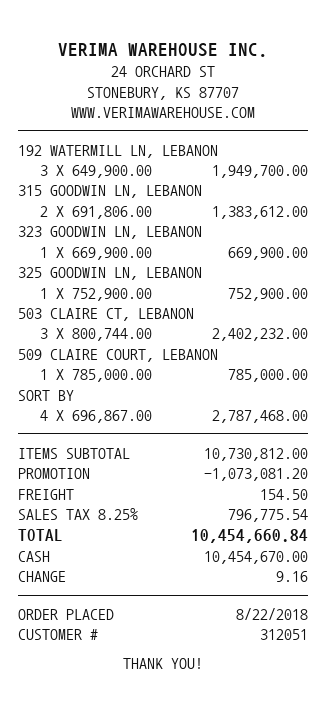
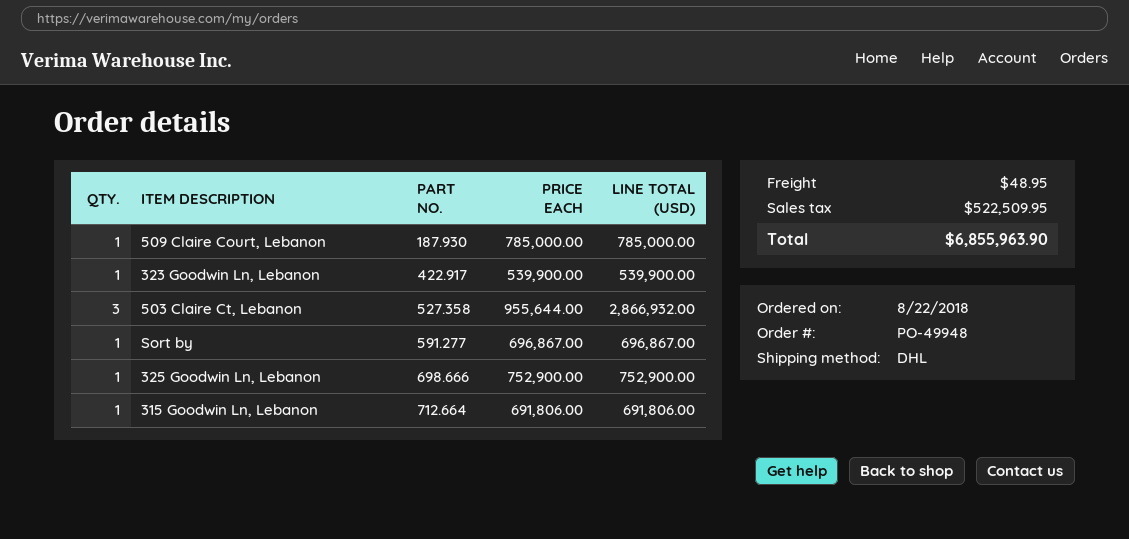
192 WATERMILL LN, LEBANON: 3 x 649900.00 = 1949700.00 -> none
315 GOODWIN LN, LEBANON: 2 x 691806.00 = 1383612.00 -> 1 x 691806.00 = 691806.00
323 GOODWIN LN, LEBANON: 1 x 669900.00 = 669900.00 -> 1 x 539900.00 = 539900.00
503 CLAIRE CT, LEBANON: 3 x 800744.00 = 2402232.00 -> 3 x 955644.00 = 2866932.00
SORT BY: 4 x 696867.00 = 2787468.00 -> 1 x 696867.00 = 696867.00
discount: 1073081.20 -> none
shipping: 154.50 -> 48.95
tax: 796775.54 -> 522509.95
total: 10454660.84 -> 6855963.90

